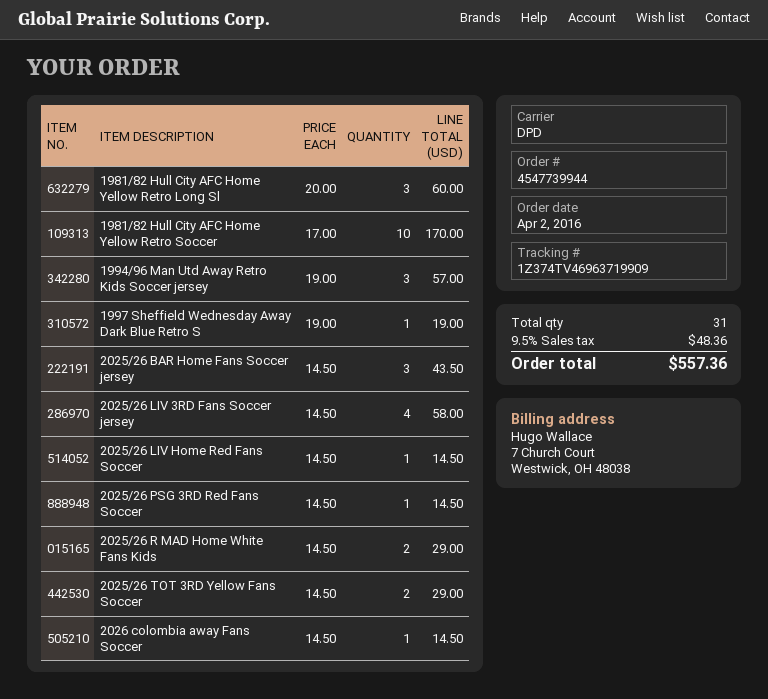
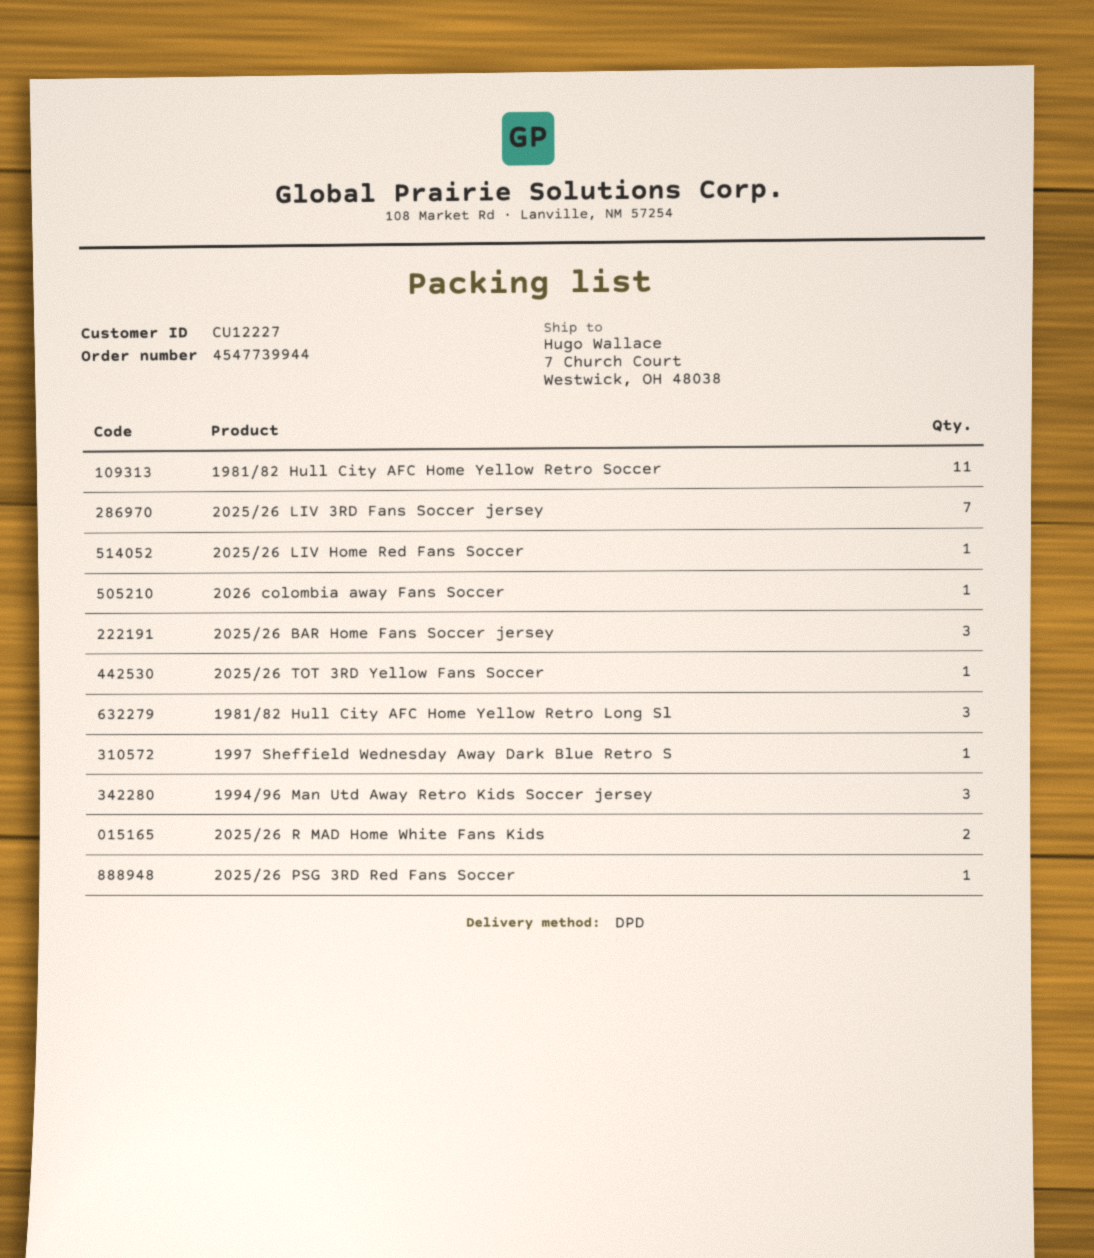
1981/82 Hull City AFC Home Yellow Retro Soccer: 10 -> 11
2025/26 LIV 3RD Fans Soccer jersey: 4 -> 7
2025/26 TOT 3RD Yellow Fans Soccer: 2 -> 1

